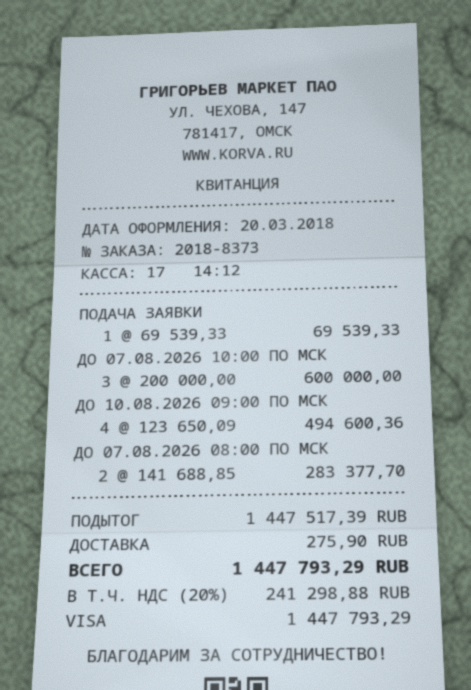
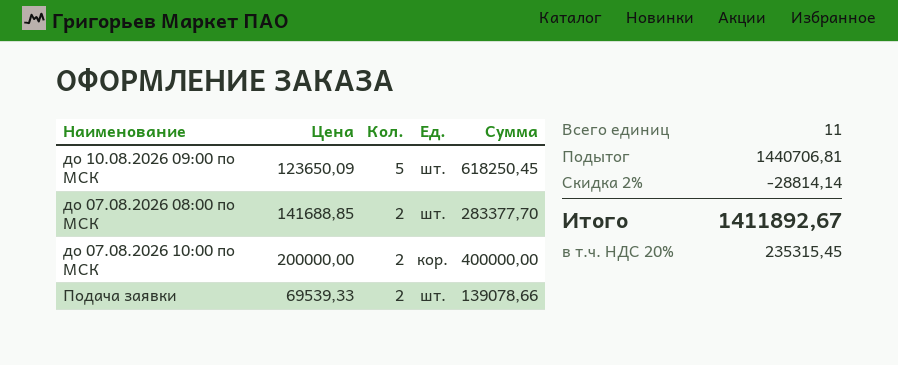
ПОДАЧА ЗАЯВКИ: 1 x 69539.33 = 69539.33 -> 2 x 69539.33 = 139078.66
ДО 07.08.2026 10:00 ПО МСК: 3 x 200000.00 = 600000.00 -> 2 x 200000.00 = 400000.00
ДО 10.08.2026 09:00 ПО МСК: 4 x 123650.09 = 494600.36 -> 5 x 123650.09 = 618250.45
subtotal: 1447517.39 -> 1440706.81
discount: none -> 2% = 28814.14
shipping: 275.90 -> none
tax: 20% = 241298.88 -> 20% = 235315.45
total: 1447793.29 -> 1411892.67

